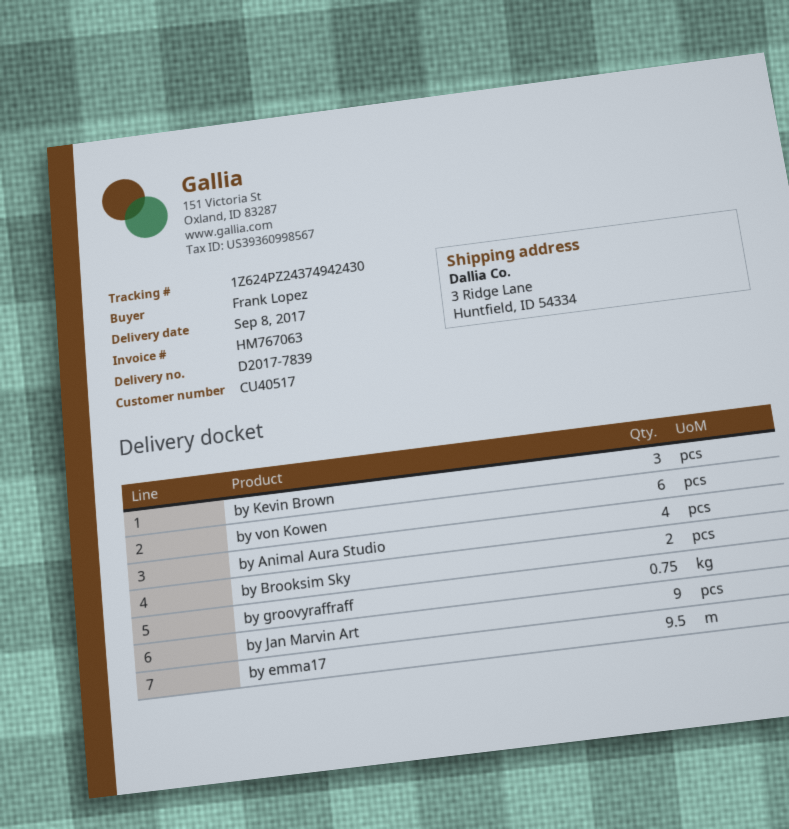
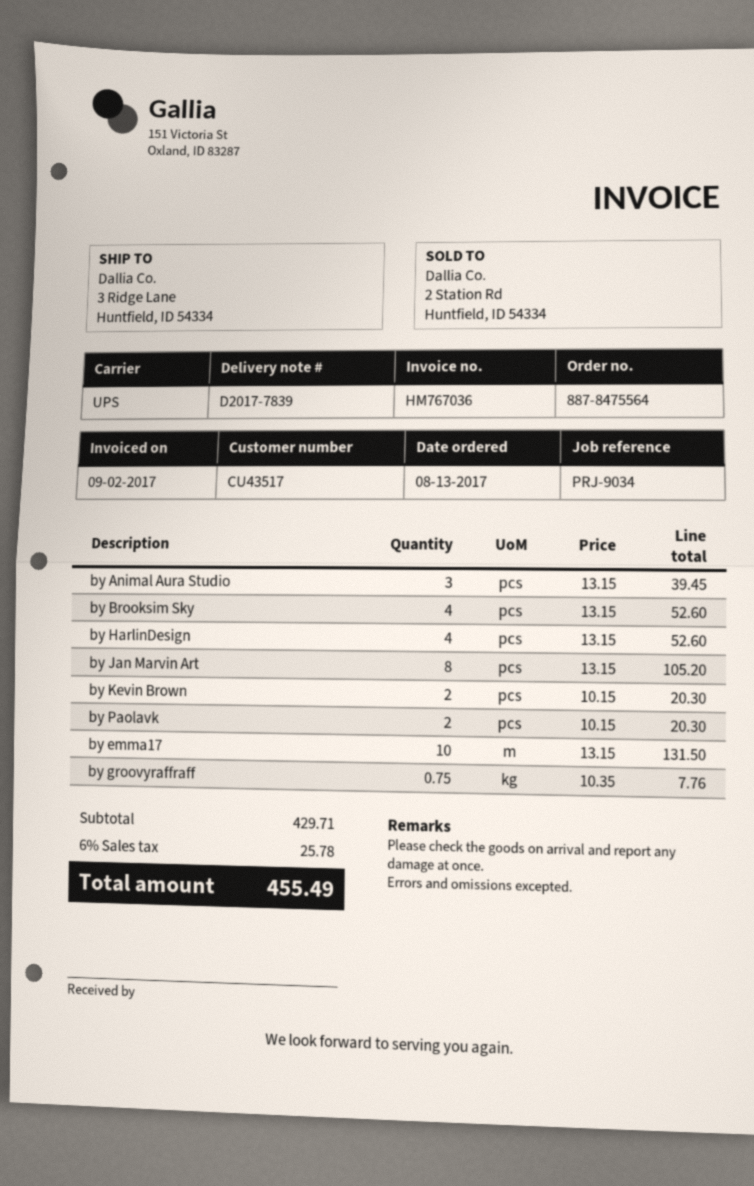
invoice number: HM767063 -> HM767036
customer number: CU40517 -> CU43517
by Kevin Brown: 3 -> 2
by von Kowen: 6 -> none
by Animal Aura Studio: 4 -> 3
by Brooksim Sky: 2 -> 4
by Jan Marvin Art: 9 -> 8
by emma17: 9.5 -> 10
by HarlinDesign: none -> 4
by Paolavk: none -> 2

